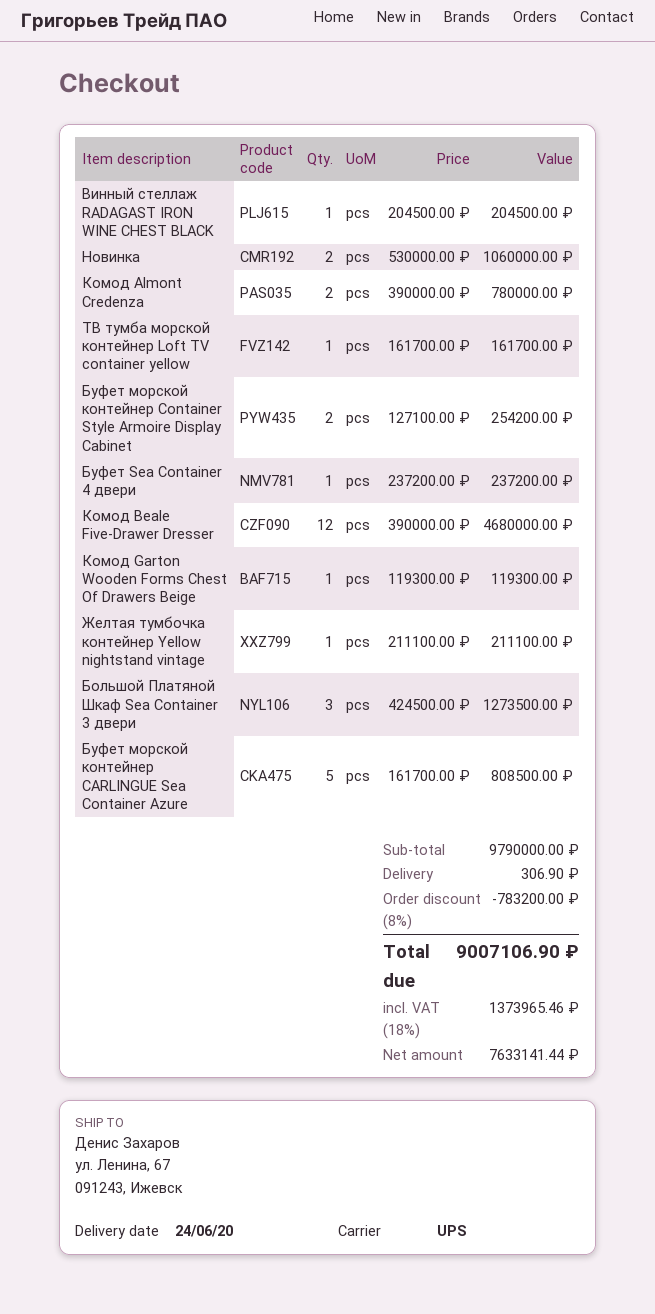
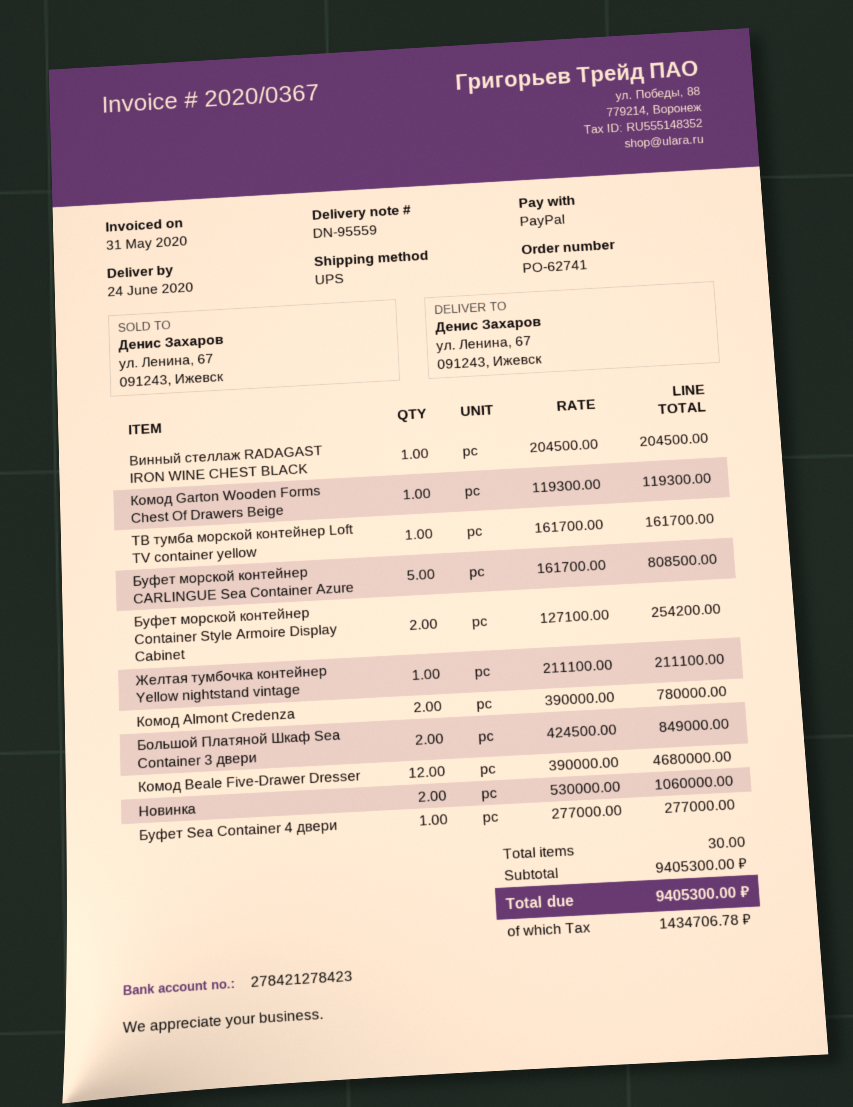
Буфет Sea Container 4 двери: 1 x 237200.00 = 237200.00 -> 1 x 277000.00 = 277000.00
Большой Платяной Шкаф Sea Container 3 двери: 3 x 424500.00 = 1273500.00 -> 2 x 424500.00 = 849000.00
subtotal: 9790000.00 -> 9405300.00
discount: 8% = 783200.00 -> none
shipping: 306.90 -> none
tax: 1373965.46 -> 1434706.78
total: 9007106.90 -> 9405300.00

